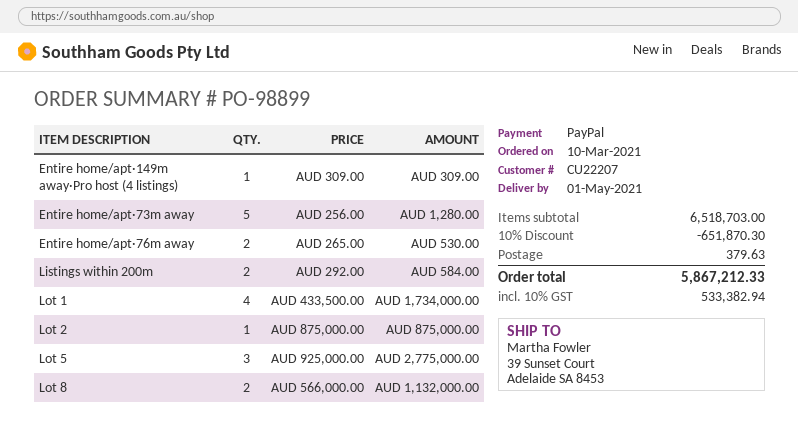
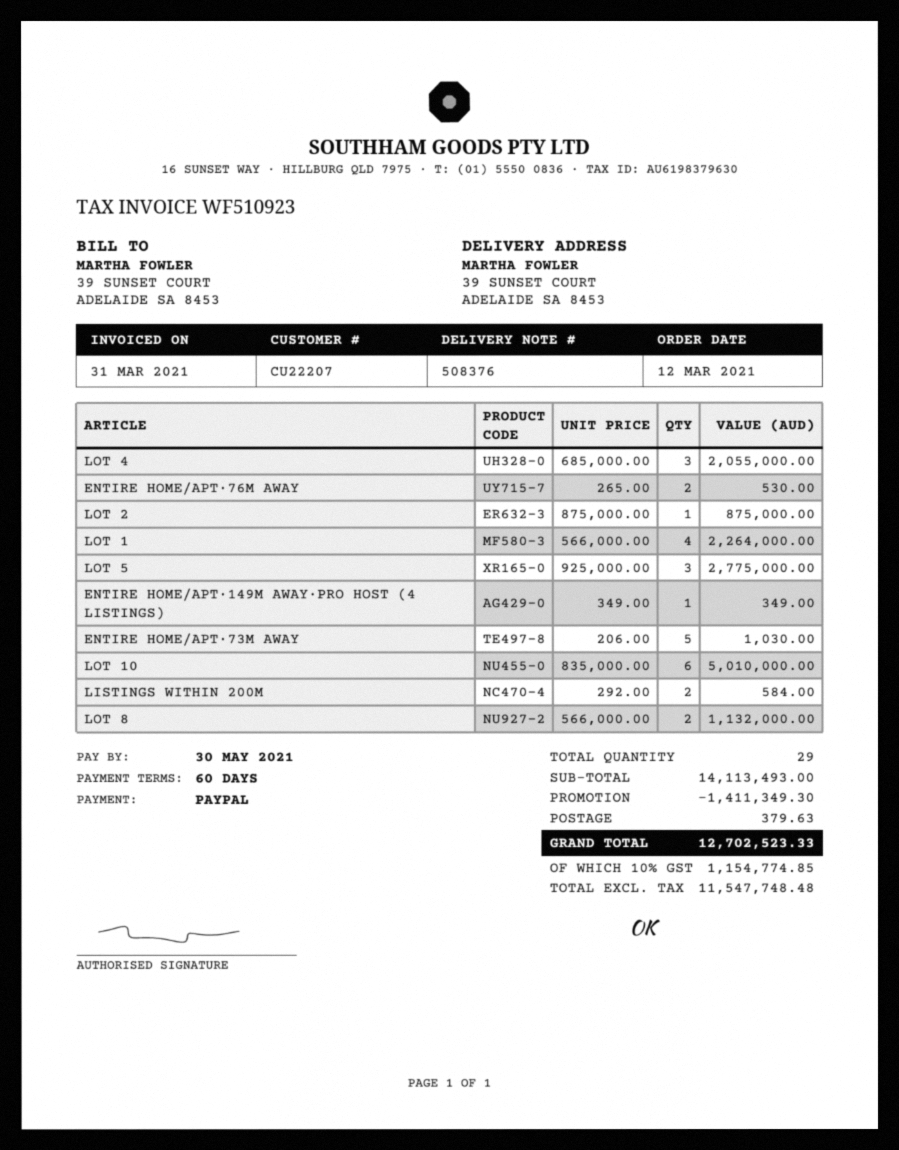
order date: 2021-03-10 -> 2021-03-12
Entire home/apt·149m away·Pro host (4 listings): 1 x 309.00 = 309.00 -> 1 x 349.00 = 349.00
Entire home/apt·73m away: 5 x 256.00 = 1280.00 -> 5 x 206.00 = 1030.00
Lot 1: 4 x 433500.00 = 1734000.00 -> 4 x 566000.00 = 2264000.00
LOT 4: none -> 3 x 685000.00 = 2055000.00
LOT 10: none -> 6 x 835000.00 = 5010000.00
subtotal: 6518703.00 -> 14113493.00
discount: 651870.30 -> 1411349.30
tax: 10% = 533382.94 -> 10% = 1154774.85
total: 5867212.33 -> 12702523.33

